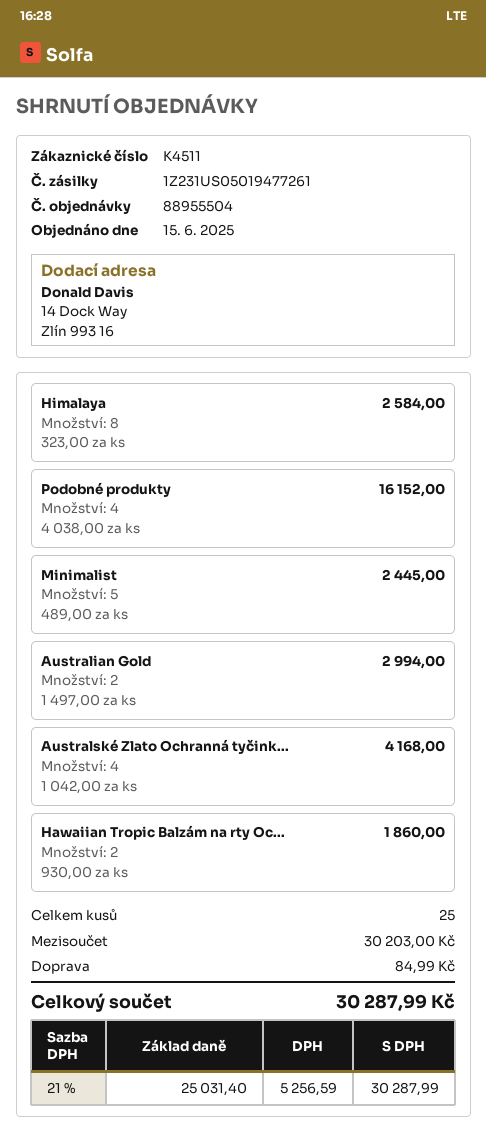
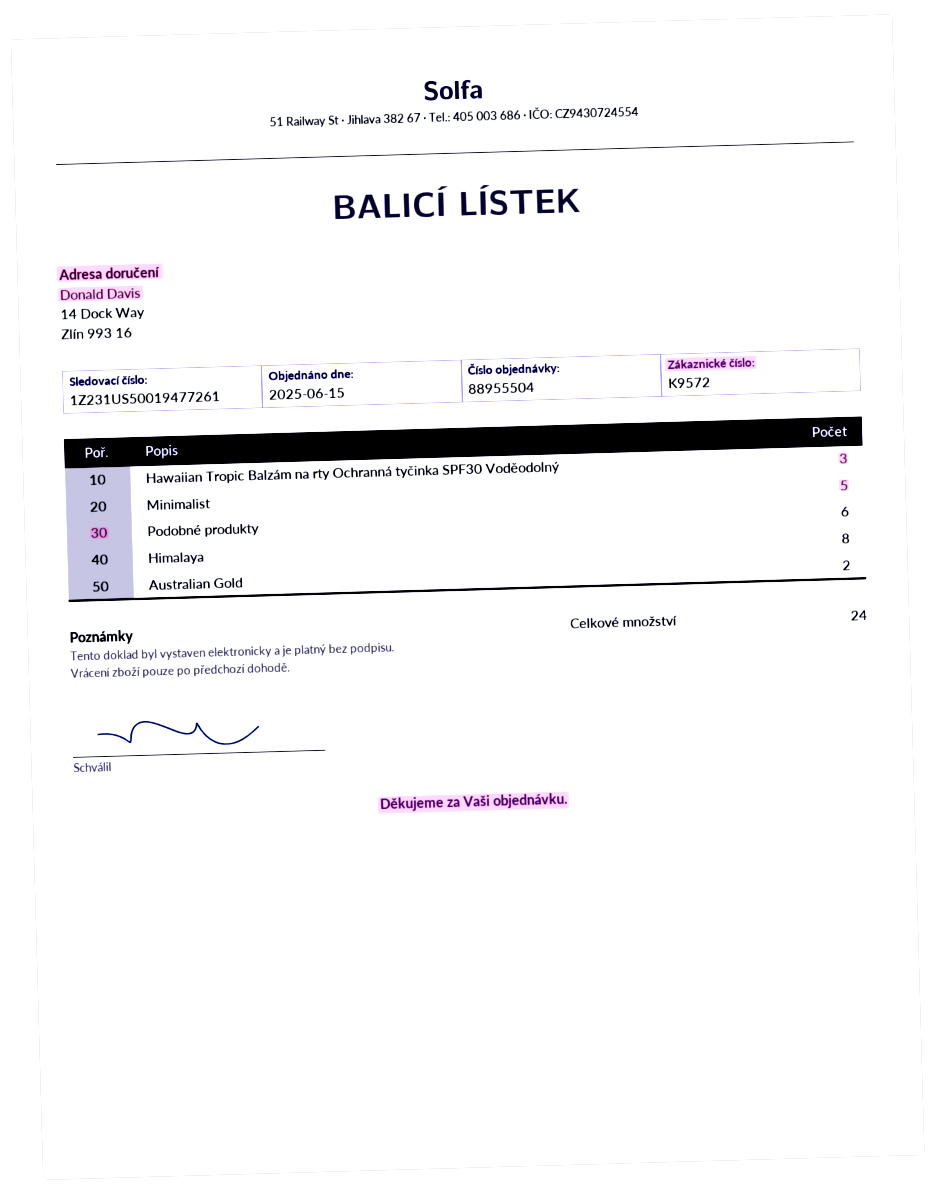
customer number: K4511 -> K9572
tracking number: 1Z231US05019477261 -> 1Z231US50019477261
Podobné produkty: 4 -> 6
Australské Zlato Ochranná tyčink...: 4 -> none
Hawaiian Tropic Balzám na rty Oc...: 2 -> 3
total quantity: 25 -> 24

